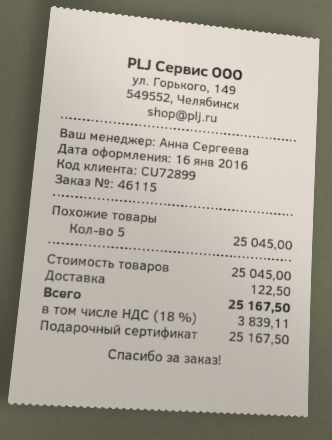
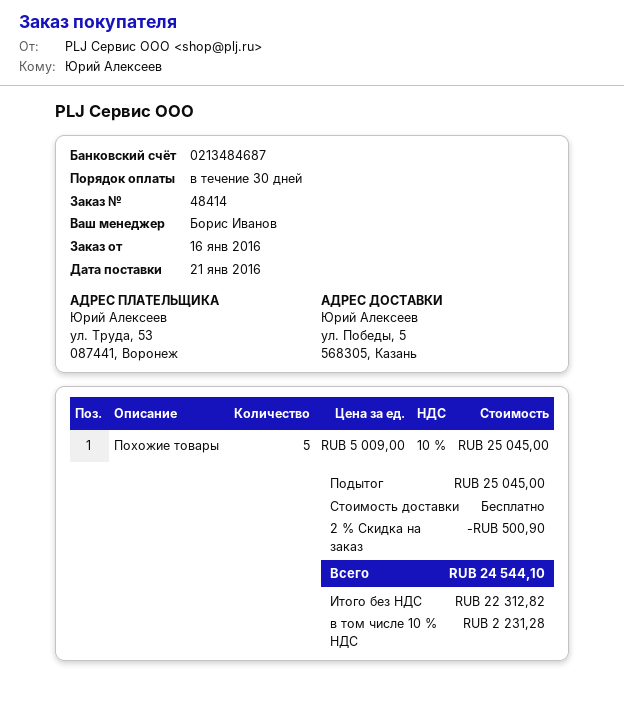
order number: 46115 -> 48414
sales rep: Анна Сергеева -> Борис Иванов
discount: none -> 2% = 500.90
shipping: 122.50 -> 0.00
tax: 18% = 3839.11 -> 10% = 2231.28
total: 25167.50 -> 24544.10

